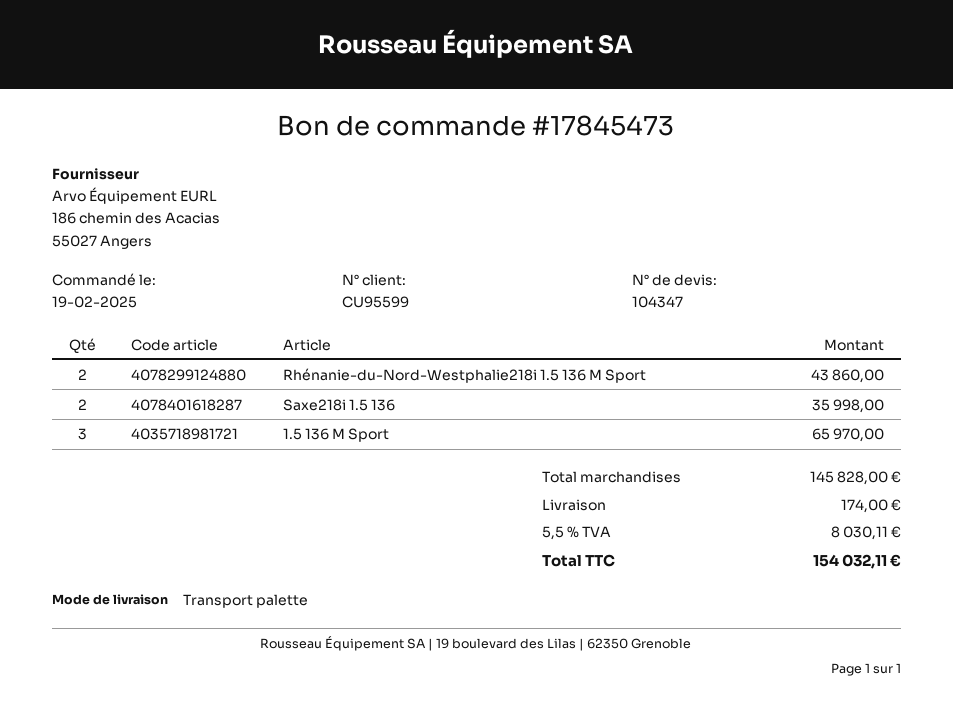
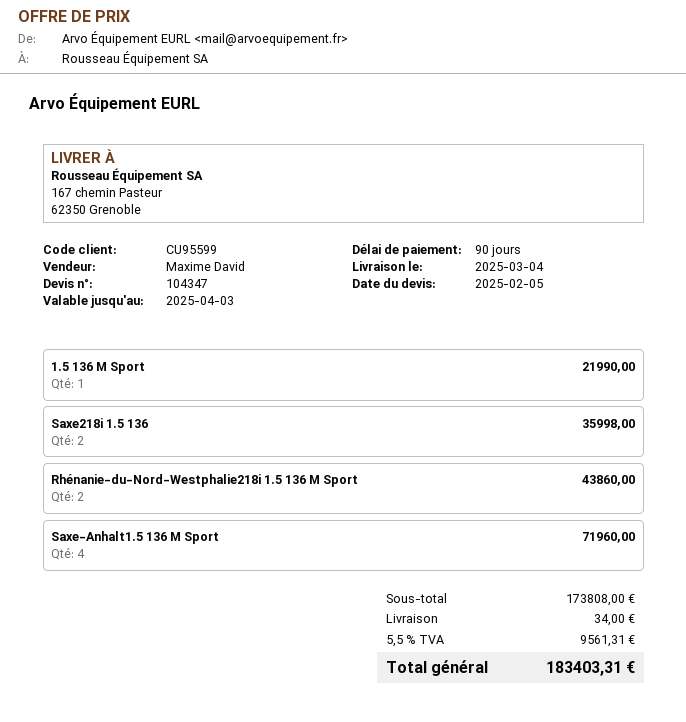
1.5 136 M Sport: 3 for 65970.00 -> 1 for 21990.00
Saxe-Anhalt1.5 136 M Sport: none -> 4 for 71960.00
subtotal: 145828.00 -> 173808.00
shipping: 174.00 -> 34.00
tax: 5.5% = 8030.11 -> 5.5% = 9561.31
total: 154032.11 -> 183403.31

